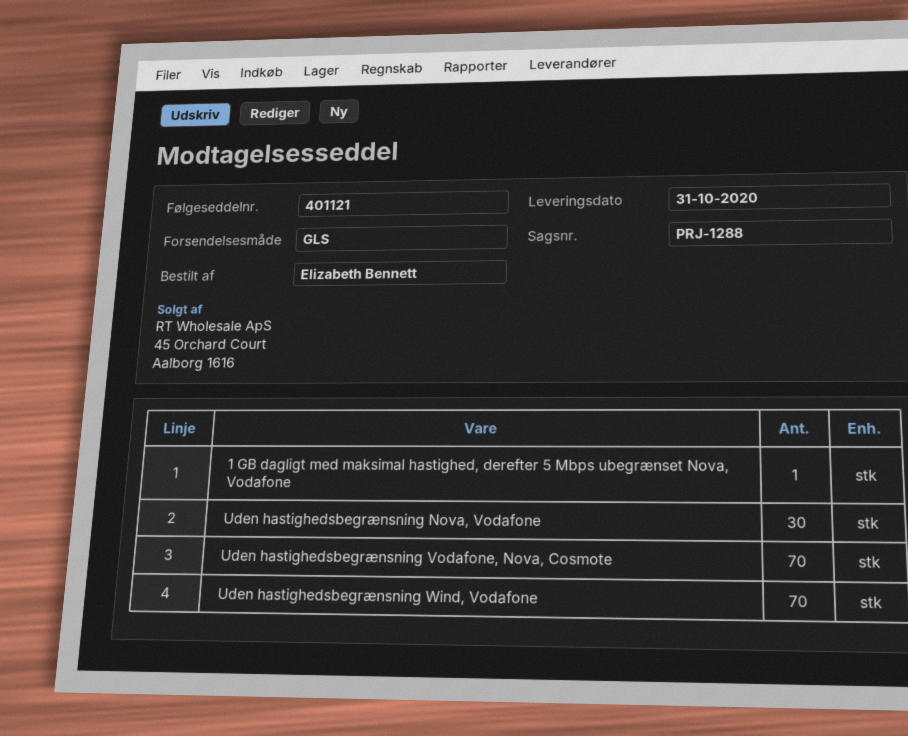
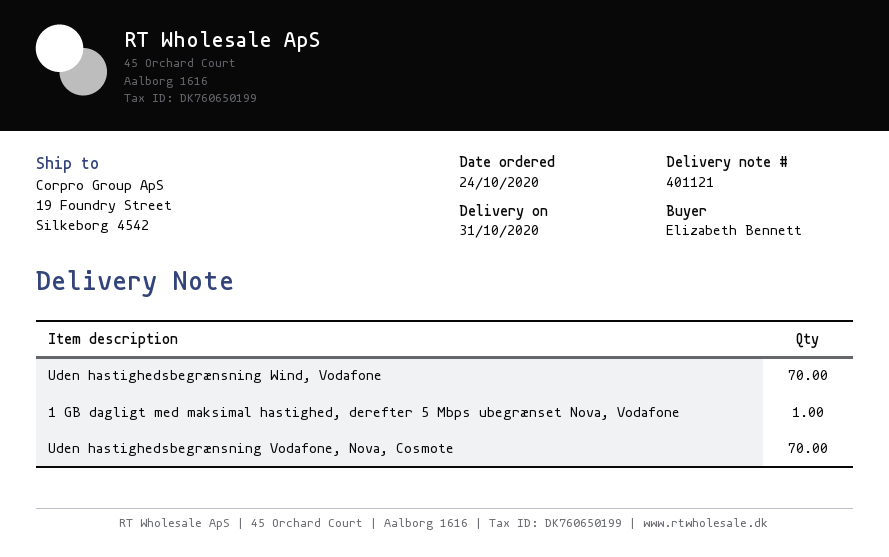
Uden hastighedsbegrænsning Nova, Vodafone: 30 -> none

